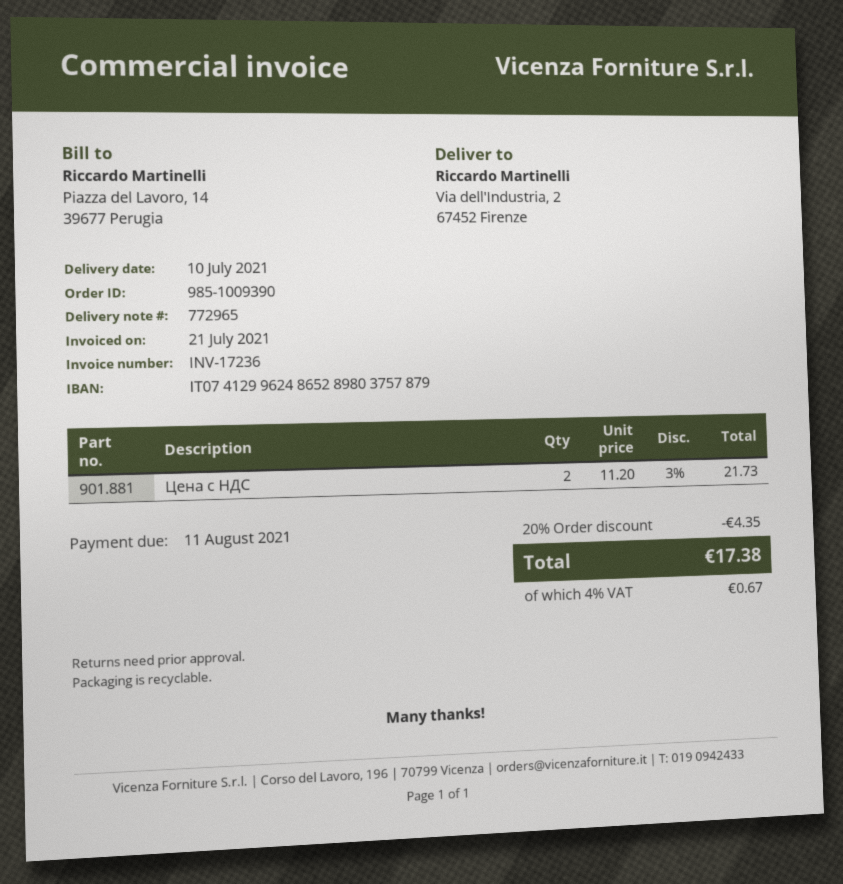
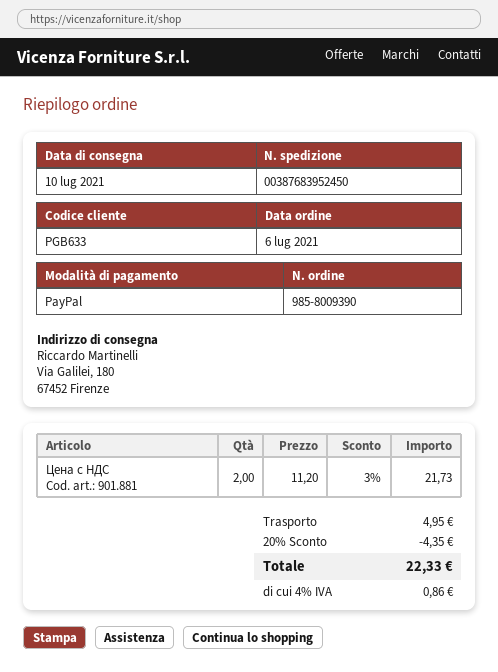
order number: 985-1009390 -> 985-8009390
ship to: Via dell'Industria, 2, 67452 Firenze -> Via Galilei, 180, 67452 Firenze
shipping: none -> 4.95
tax: 4% = 0.67 -> 4% = 0.86
total: 17.38 -> 22.33

